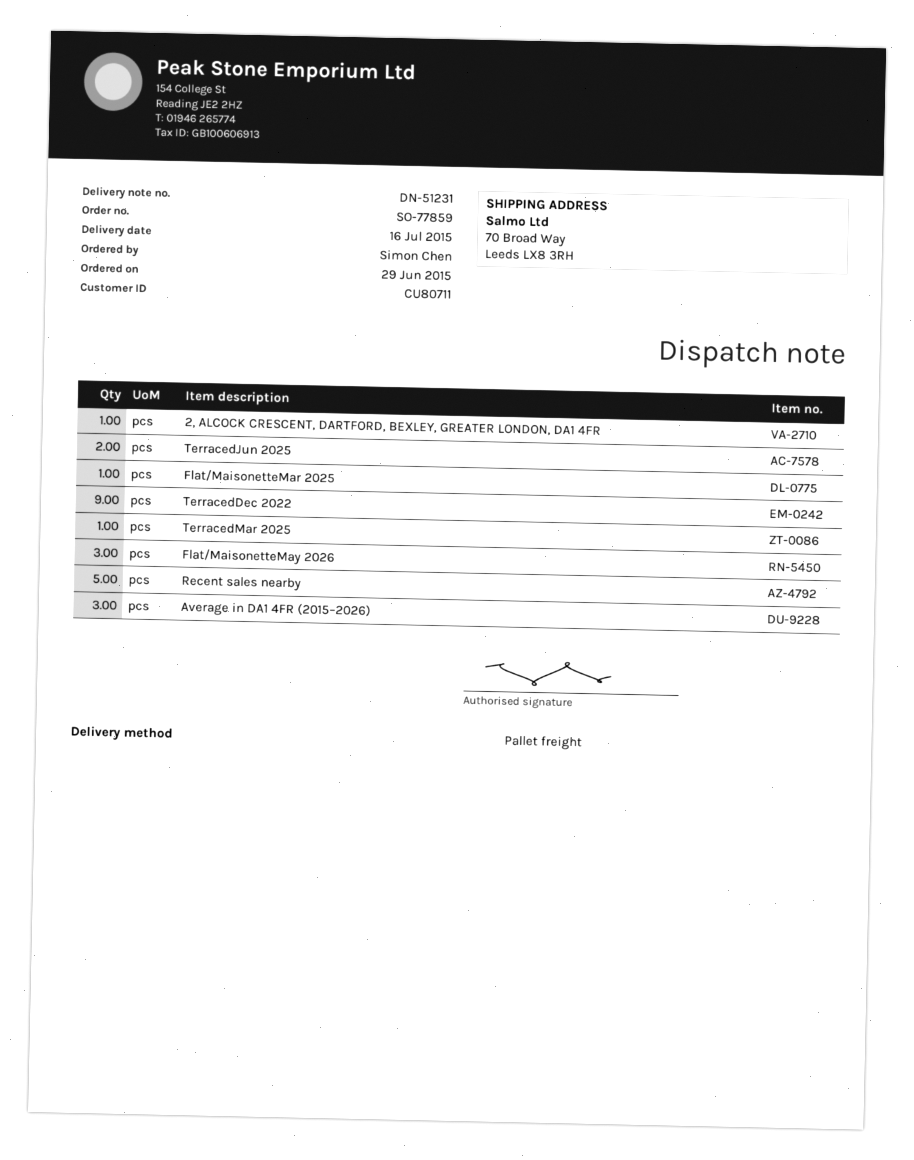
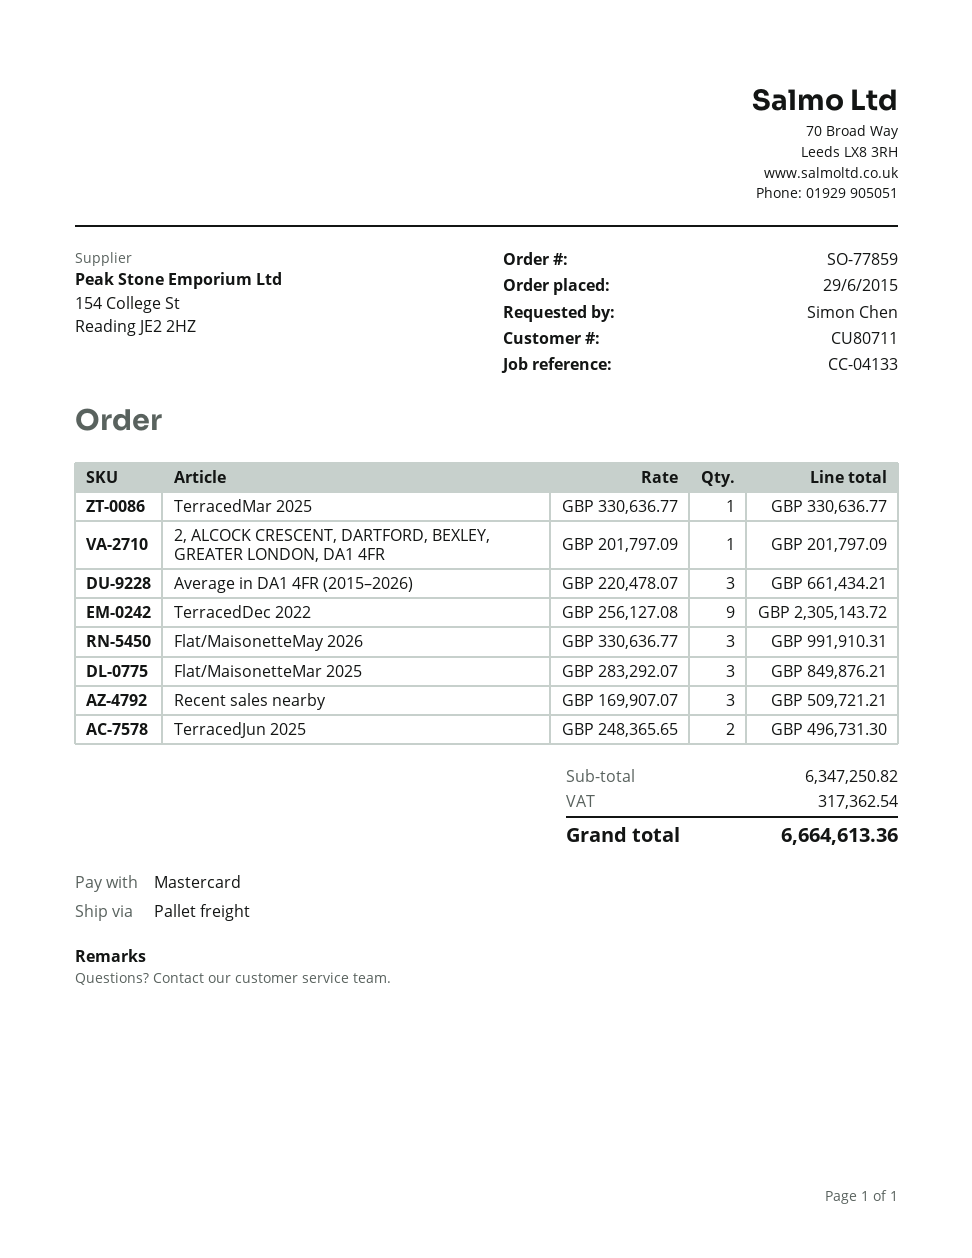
Flat/MaisonetteMar 2025: 1 -> 3
Recent sales nearby: 5 -> 3

